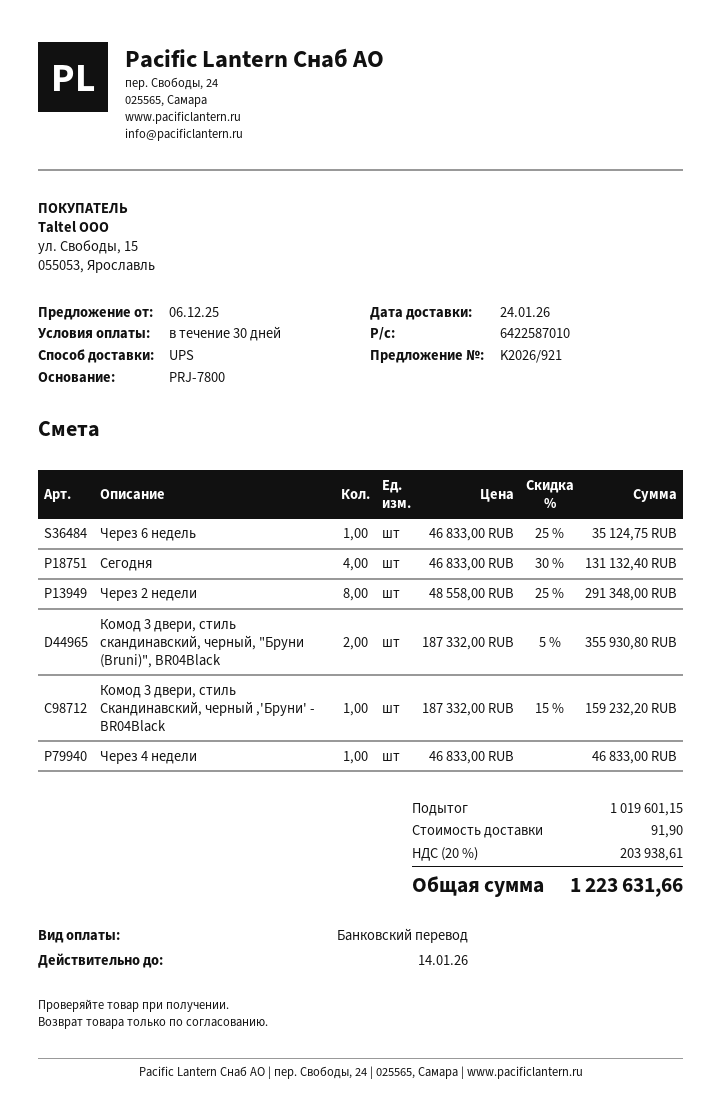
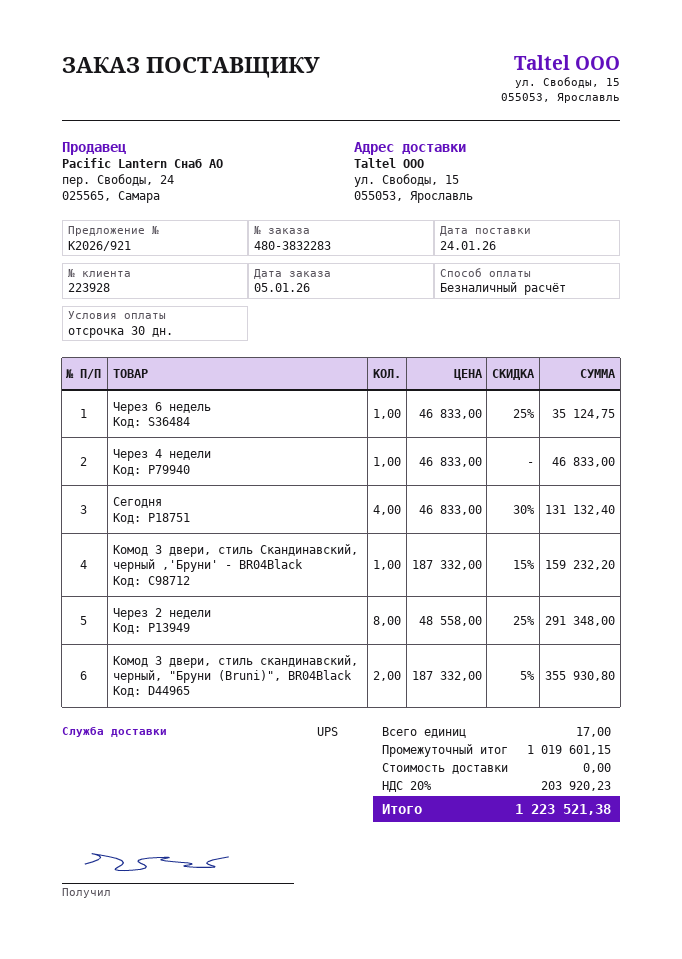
shipping: 91.90 -> 0.00
tax: 20% = 203938.61 -> 20% = 203920.23
total: 1223631.66 -> 1223521.38

